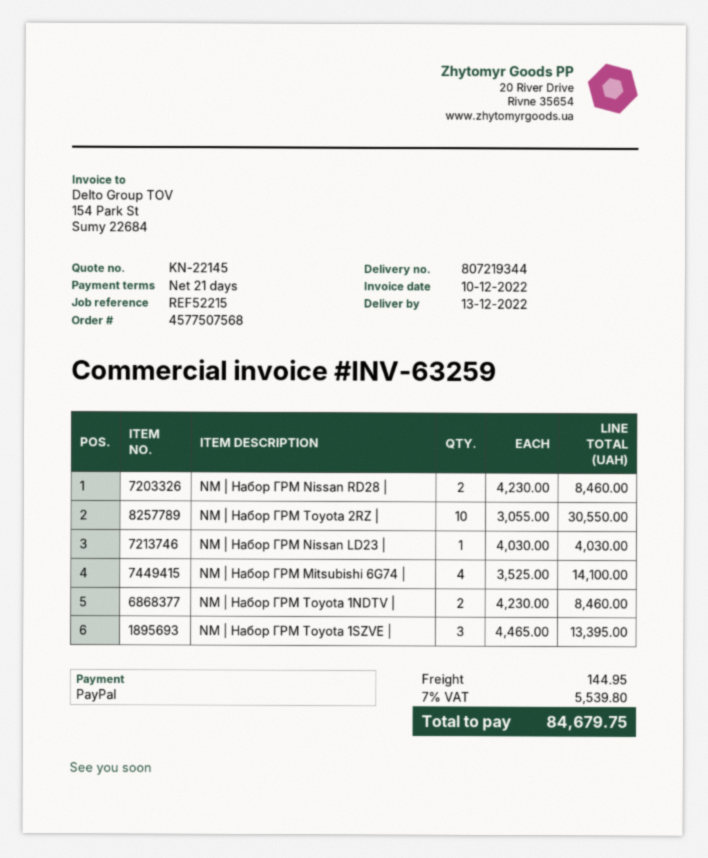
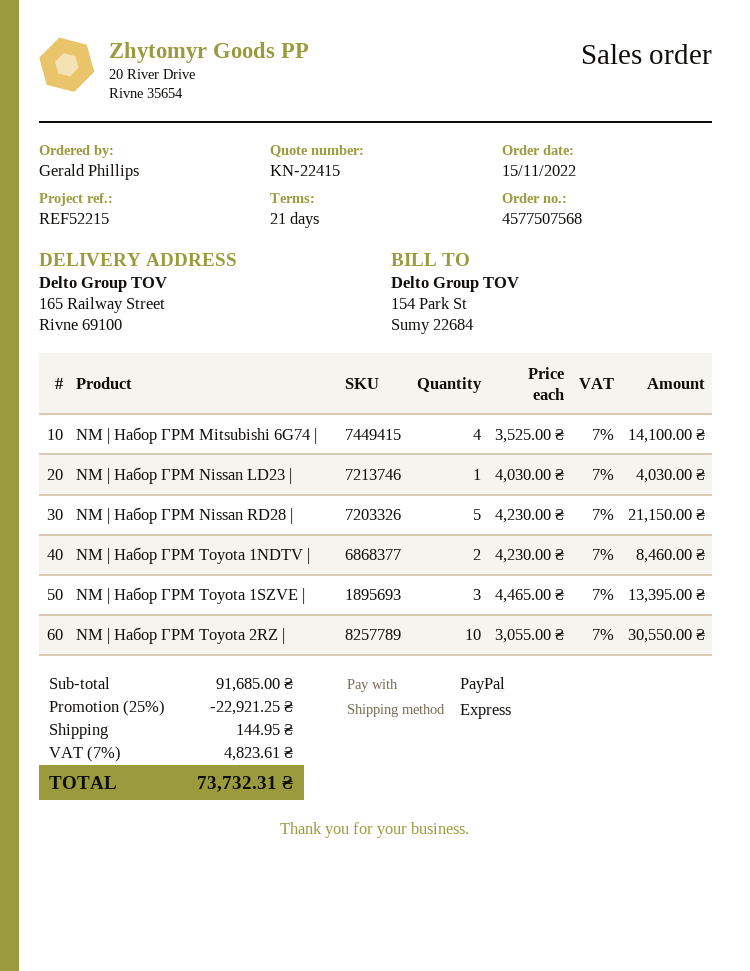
quote number: KN-22145 -> KN-22415
NM | Набор ГРМ Nissan RD28 |: 2 x 4230.00 = 8460.00 -> 5 x 4230.00 = 21150.00
discount: none -> 25% = 22921.25
tax: 7% = 5539.80 -> 7% = 4823.61
total: 84679.75 -> 73732.31

